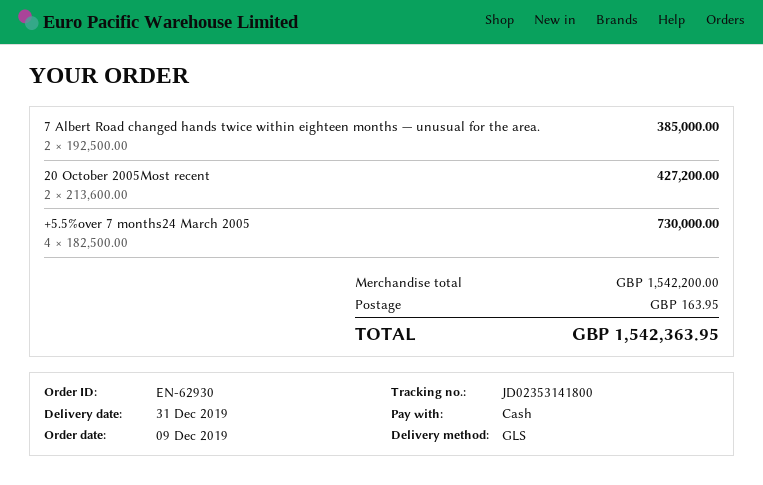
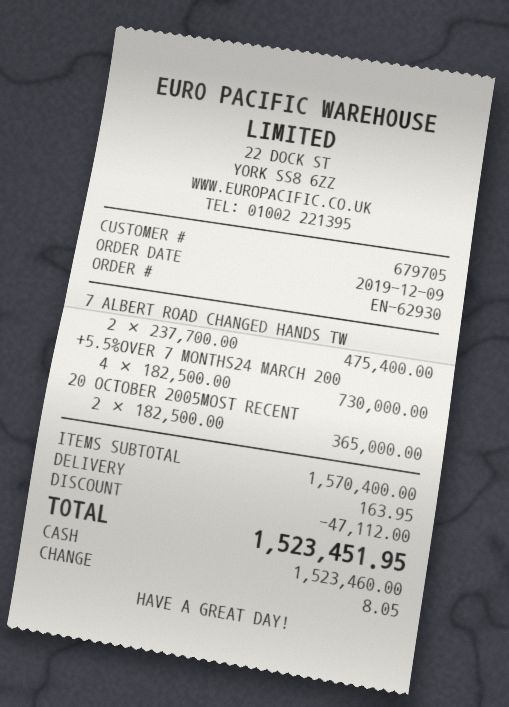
7 Albert Road changed hands twice within eighteen months — unusual for the area.: 2 x 192500.00 = 385000.00 -> 2 x 237700.00 = 475400.00
20 October 2005Most recent: 2 x 213600.00 = 427200.00 -> 2 x 182500.00 = 365000.00
subtotal: 1542200.00 -> 1570400.00
discount: none -> 47112.00
total: 1542363.95 -> 1523451.95

